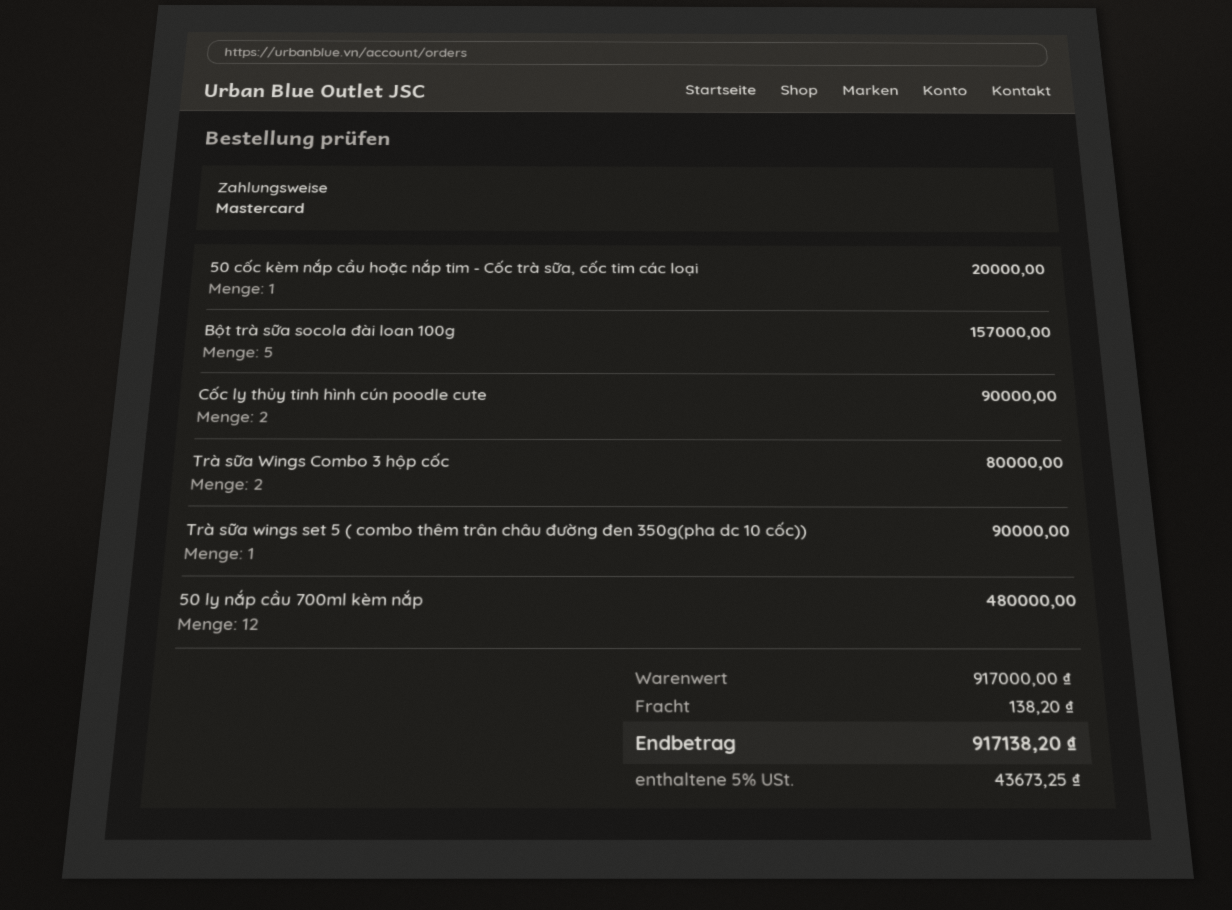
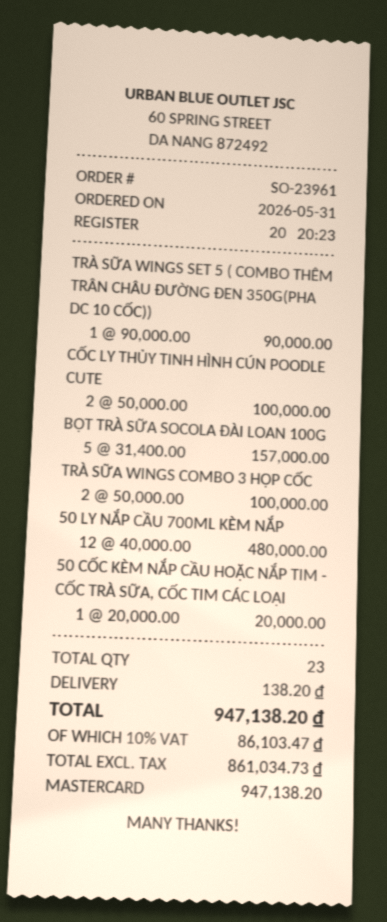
Cốc ly thủy tinh hình cún poodle cute: 2 for 90000.00 -> 2 for 100000.00
Trà sữa Wings Combo 3 hộp cốc: 2 for 80000.00 -> 2 for 100000.00
tax: 5% = 43673.25 -> 10% = 86103.47
total: 917138.20 -> 947138.20

